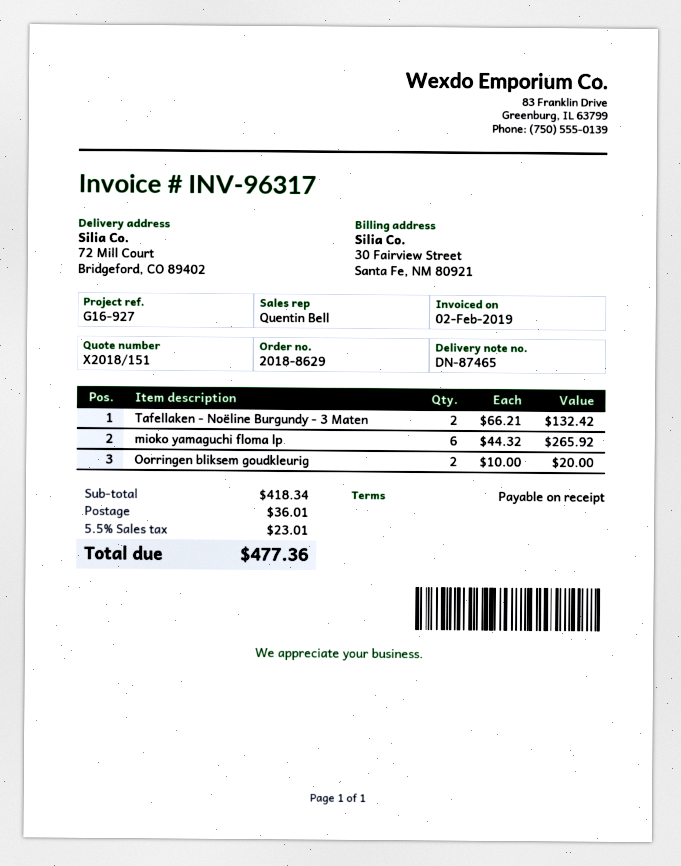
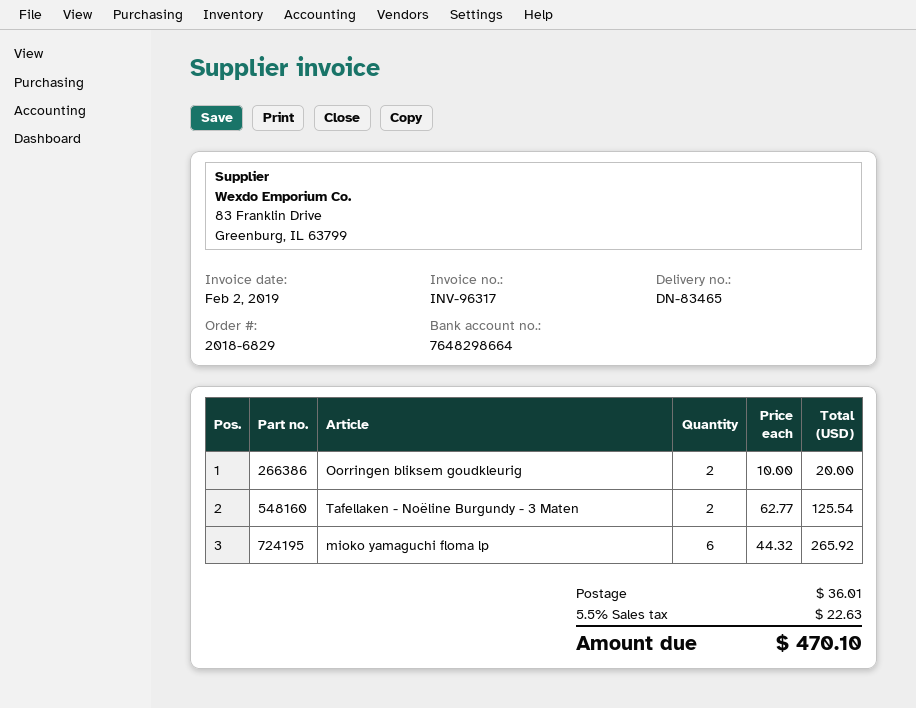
order number: 2018-8629 -> 2018-6829
delivery note number: DN-87465 -> DN-83465
Tafellaken - Noëline Burgundy - 3 Maten: 2 x 66.21 = 132.42 -> 2 x 62.77 = 125.54
tax: 5.5% = 23.01 -> 5.5% = 22.63
total: 477.36 -> 470.10

